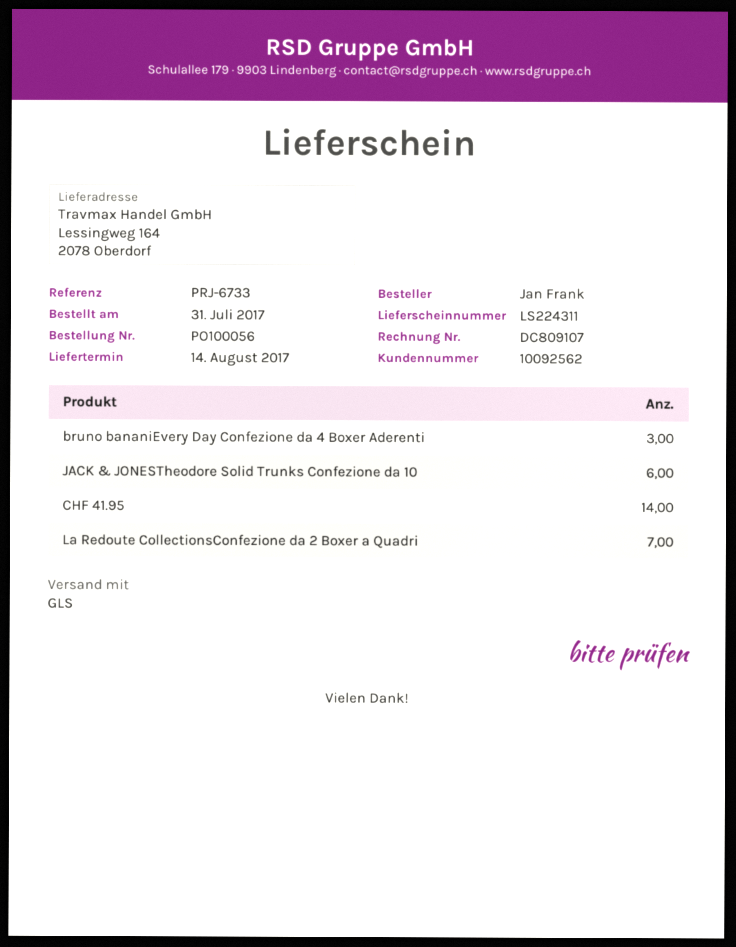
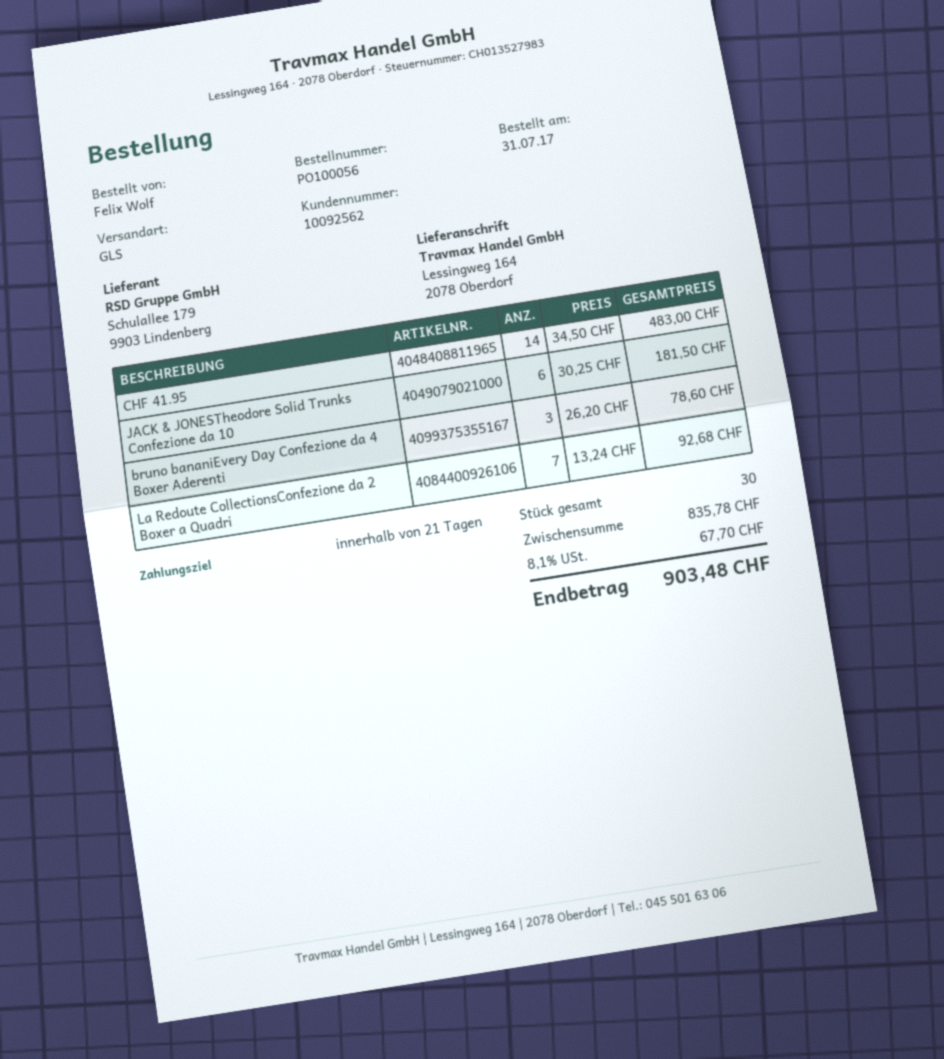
ordered by: Jan Frank -> Felix Wolf

